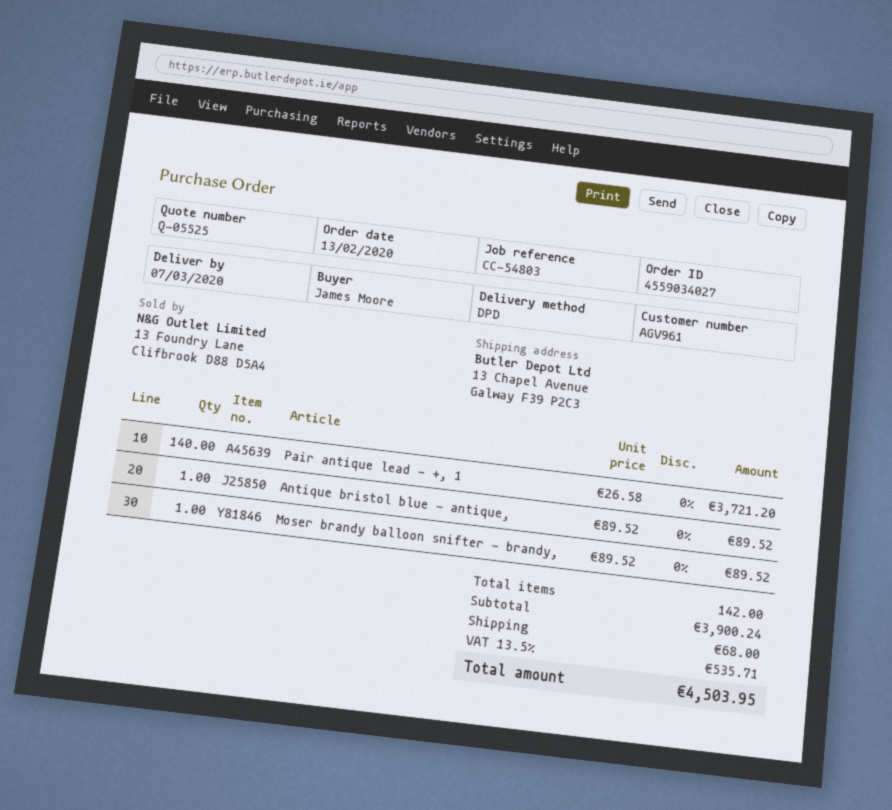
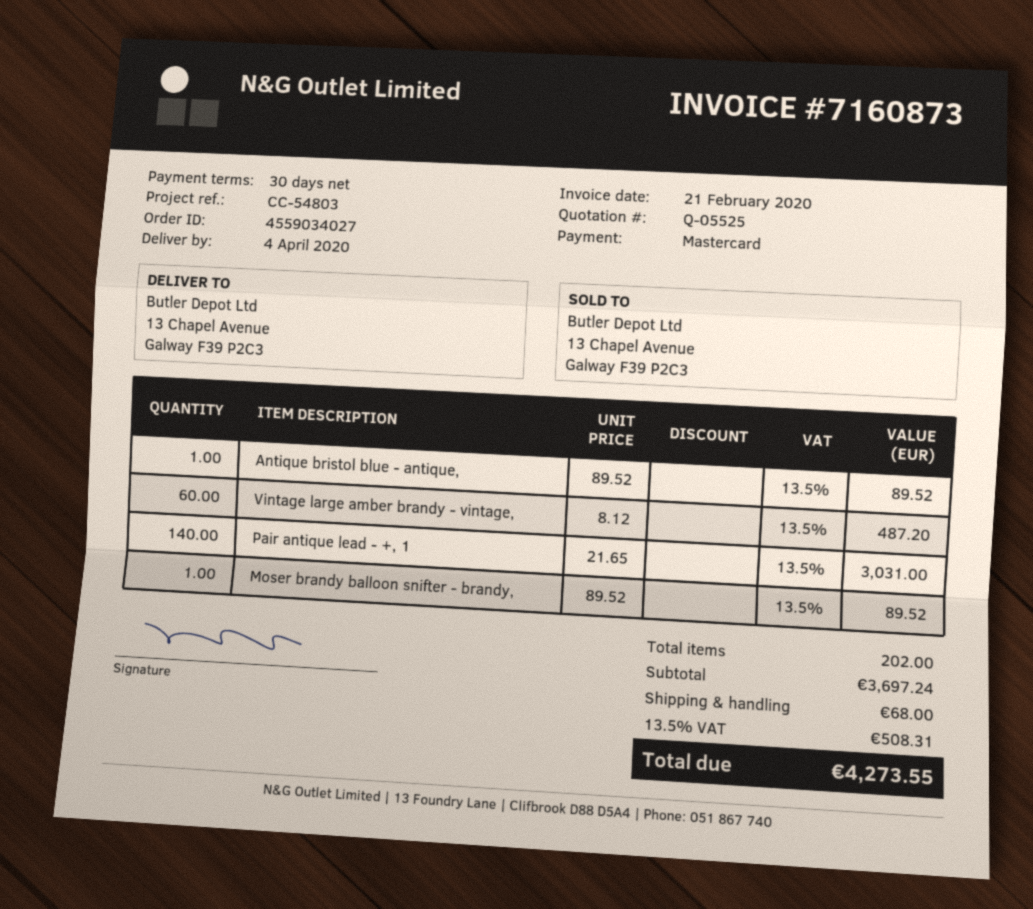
delivery date: 2020-03-07 -> 2020-04-04
Pair antique lead - +, 1: 140 x 26.58 = 3721.20 -> 140 x 21.65 = 3031.00
Vintage large amber brandy - vintage,: none -> 60 x 8.12 = 487.20
total quantity: 142 -> 202
subtotal: 3900.24 -> 3697.24
tax: 13.5% = 535.71 -> 13.5% = 508.31
total: 4503.95 -> 4273.55

